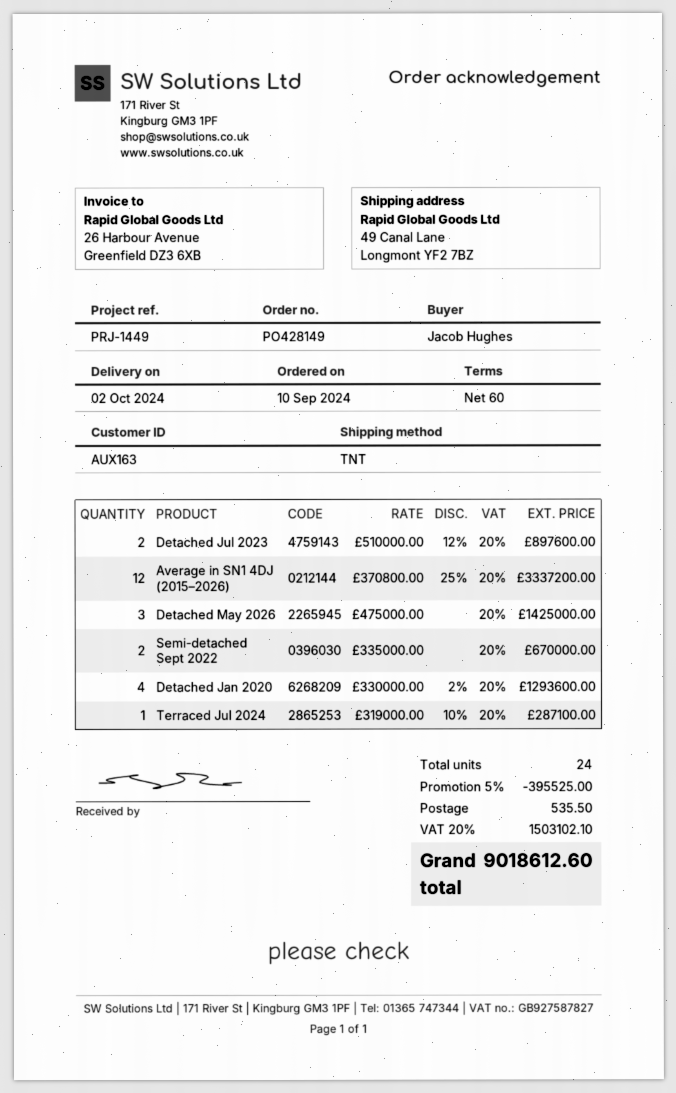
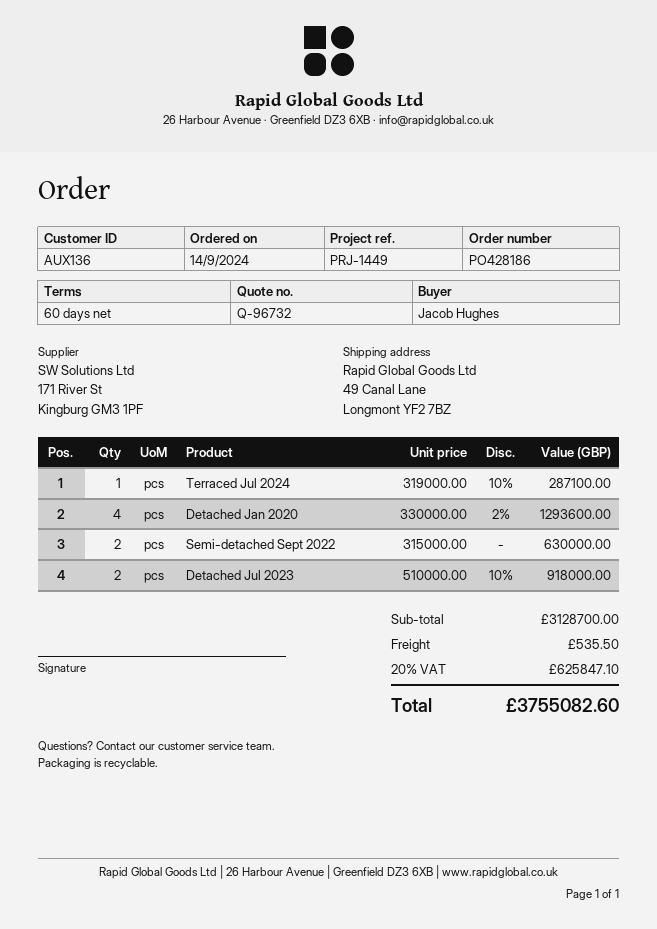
order number: PO428149 -> PO428186
order date: 2024-09-10 -> 2024-09-14
customer number: AUX163 -> AUX136
Detached Jul 2023: 2 x 510000.00 - 12% = 897600.00 -> 2 x 510000.00 - 10% = 918000.00
Average in SN1 4DJ (2015–2026): 12 x 370800.00 - 25% = 3337200.00 -> none
Detached May 2026: 3 x 475000.00 = 1425000.00 -> none
Semi-detached Sept 2022: 2 x 335000.00 = 670000.00 -> 2 x 315000.00 = 630000.00
discount: 5% = 395525.00 -> none
tax: 20% = 1503102.10 -> 20% = 625847.10
total: 9018612.60 -> 3755082.60

